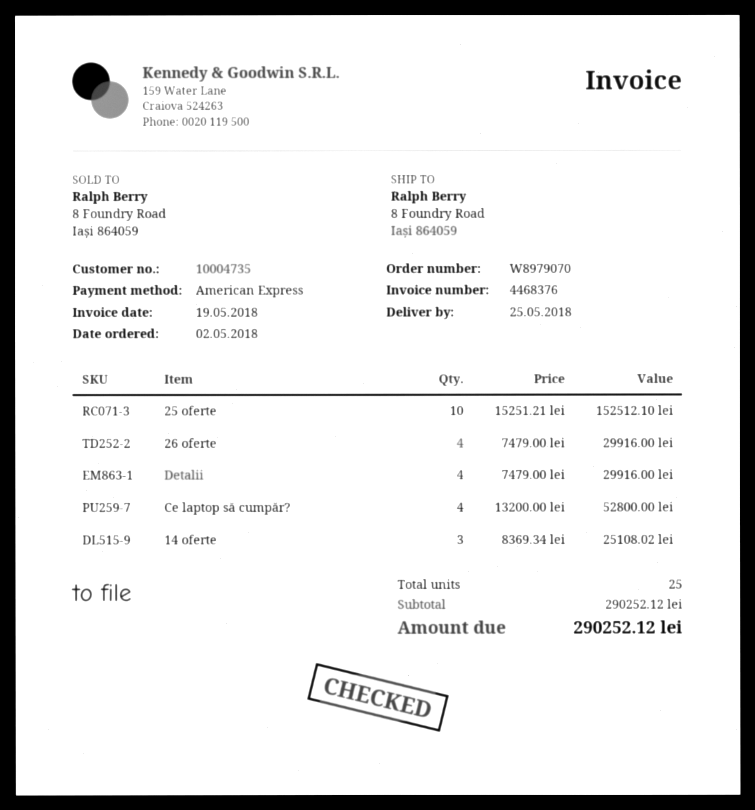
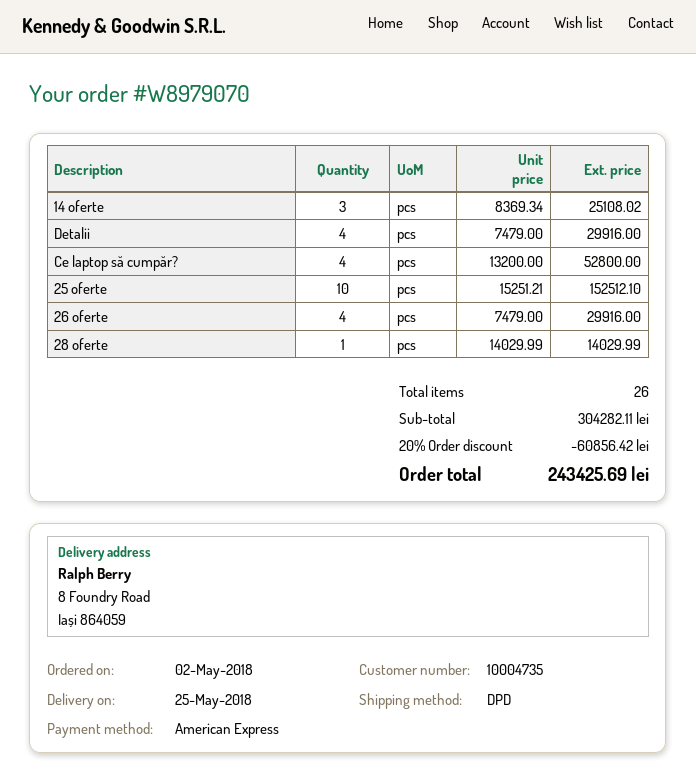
28 oferte: none -> 1 x 14029.99 = 14029.99
total quantity: 25 -> 26
subtotal: 290252.12 -> 304282.11
discount: none -> 20% = 60856.42
total: 290252.12 -> 243425.69

